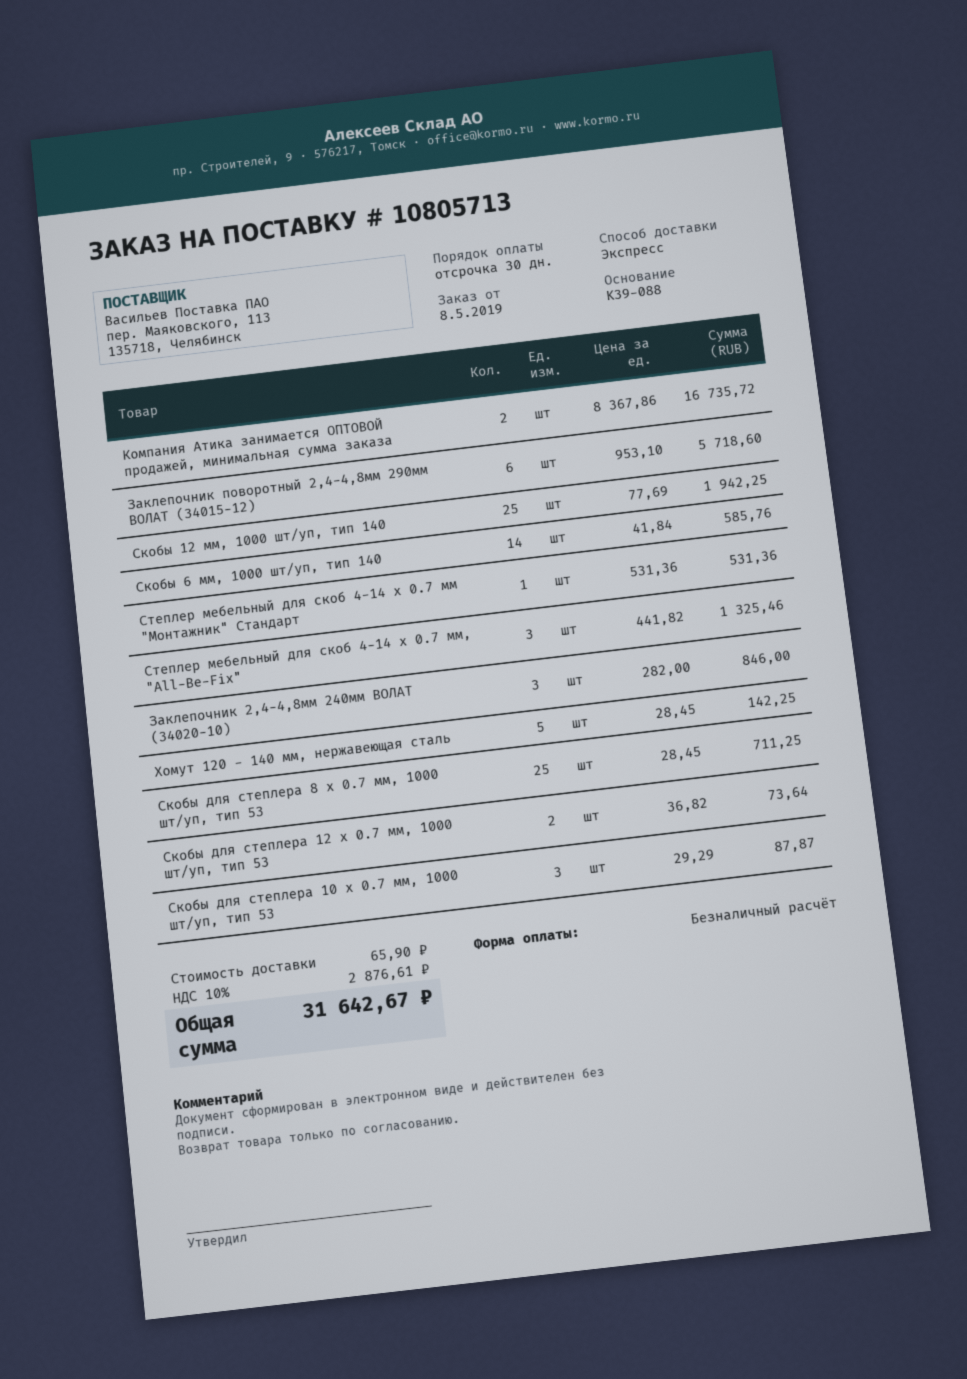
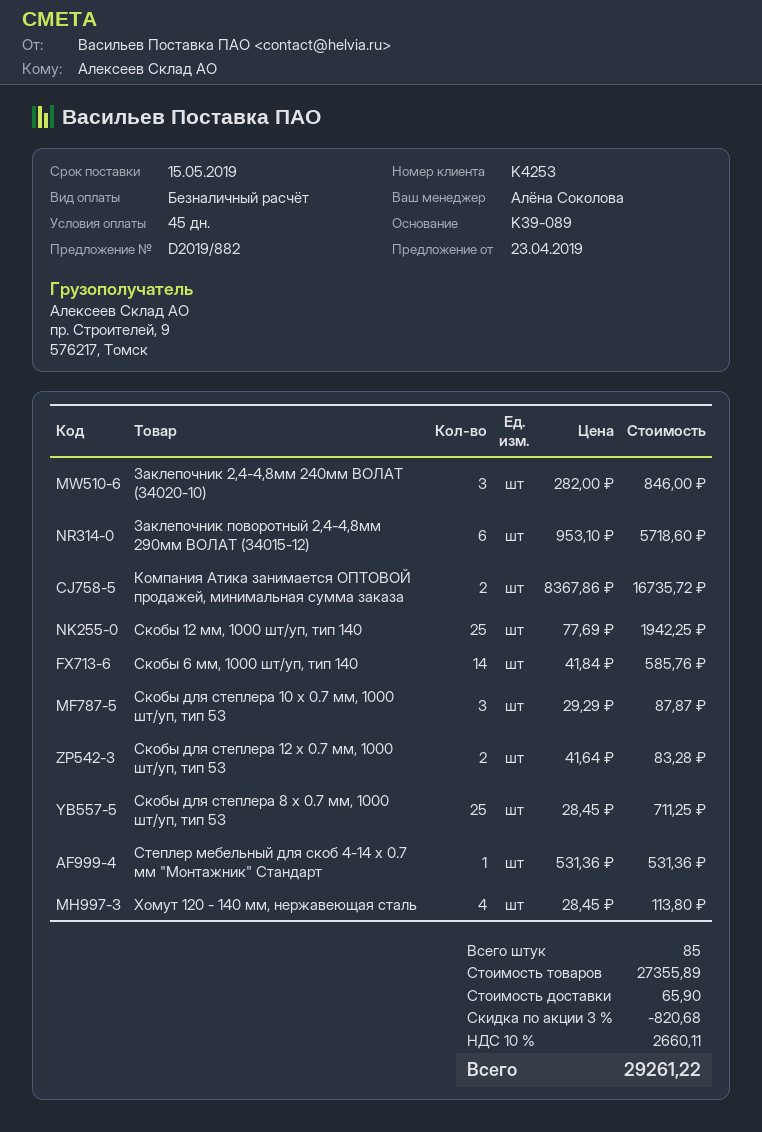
payment terms: 30 days -> 45 days
reference: K39-088 -> K39-089
Степлер мебельный для скоб 4-14 х 0.7 мм, "All-Be-Fix": 3 x 441.82 = 1325.46 -> none
Хомут 120 - 140 мм, нержавеющая сталь: 5 x 28.45 = 142.25 -> 4 x 28.45 = 113.80
Скобы для степлера 12 х 0.7 мм, 1000 шт/уп, тип 53: 2 x 36.82 = 73.64 -> 2 x 41.64 = 83.28
discount: none -> 3% = 820.68
tax: 10% = 2876.61 -> 10% = 2660.11
total: 31642.67 -> 29261.22

